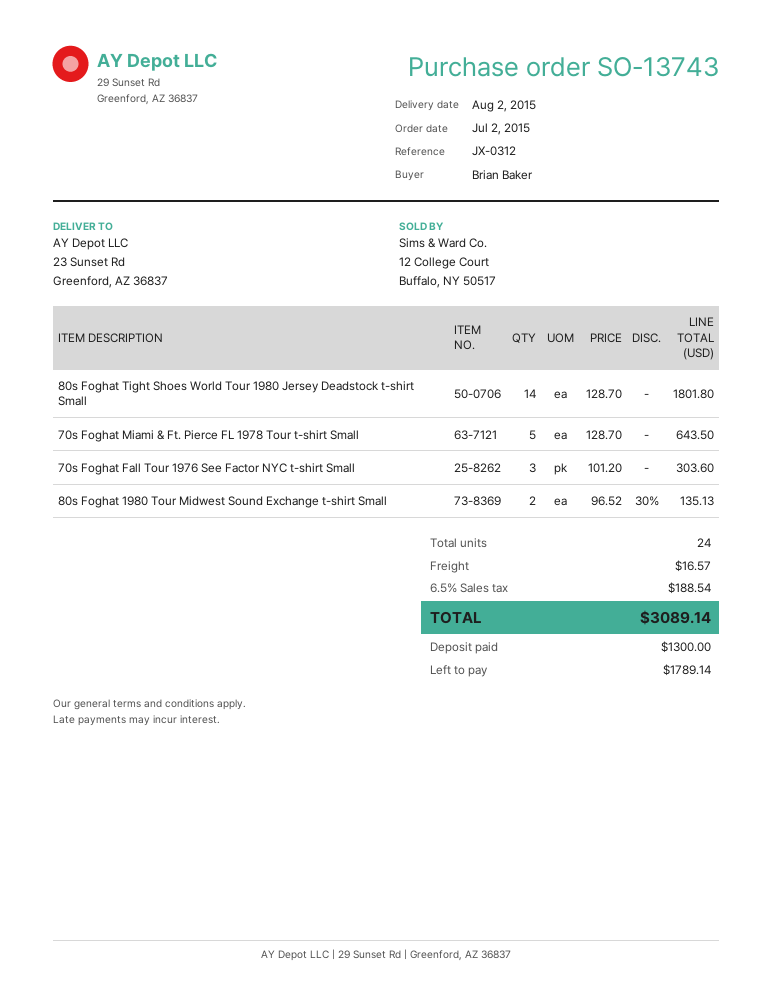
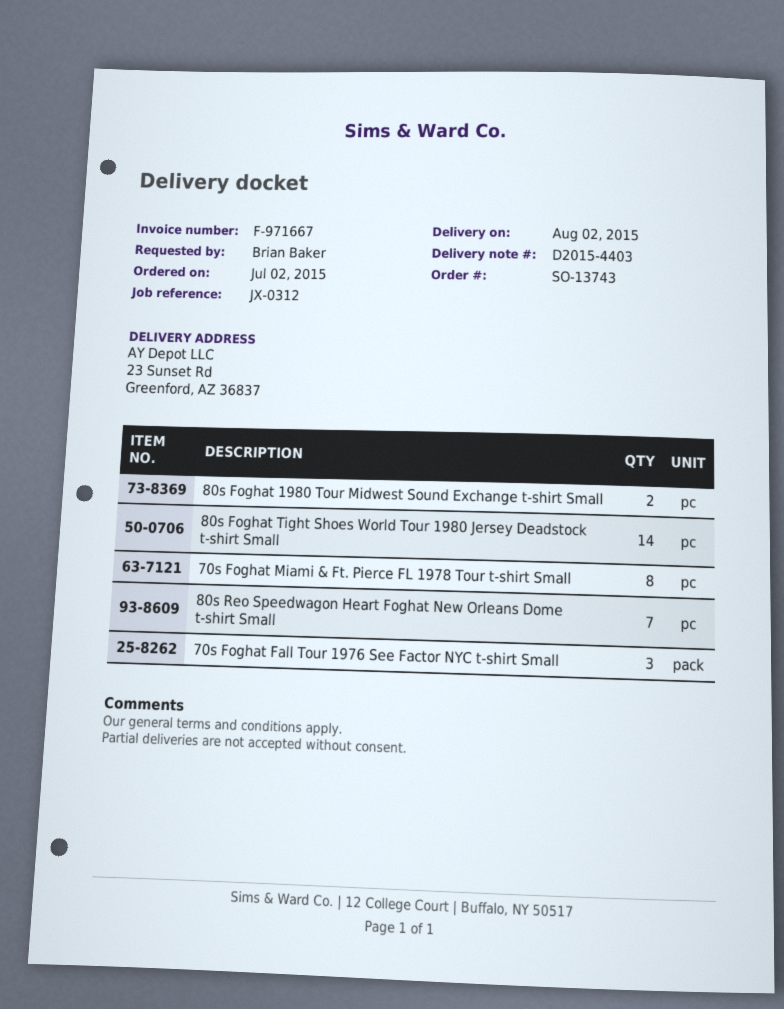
70s Foghat Miami & Ft. Pierce FL 1978 Tour t-shirt Small: 5 -> 8
80s Reo Speedwagon Heart Foghat New Orleans Dome t-shirt Small: none -> 7

